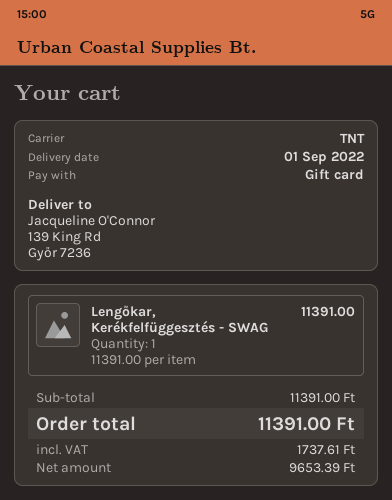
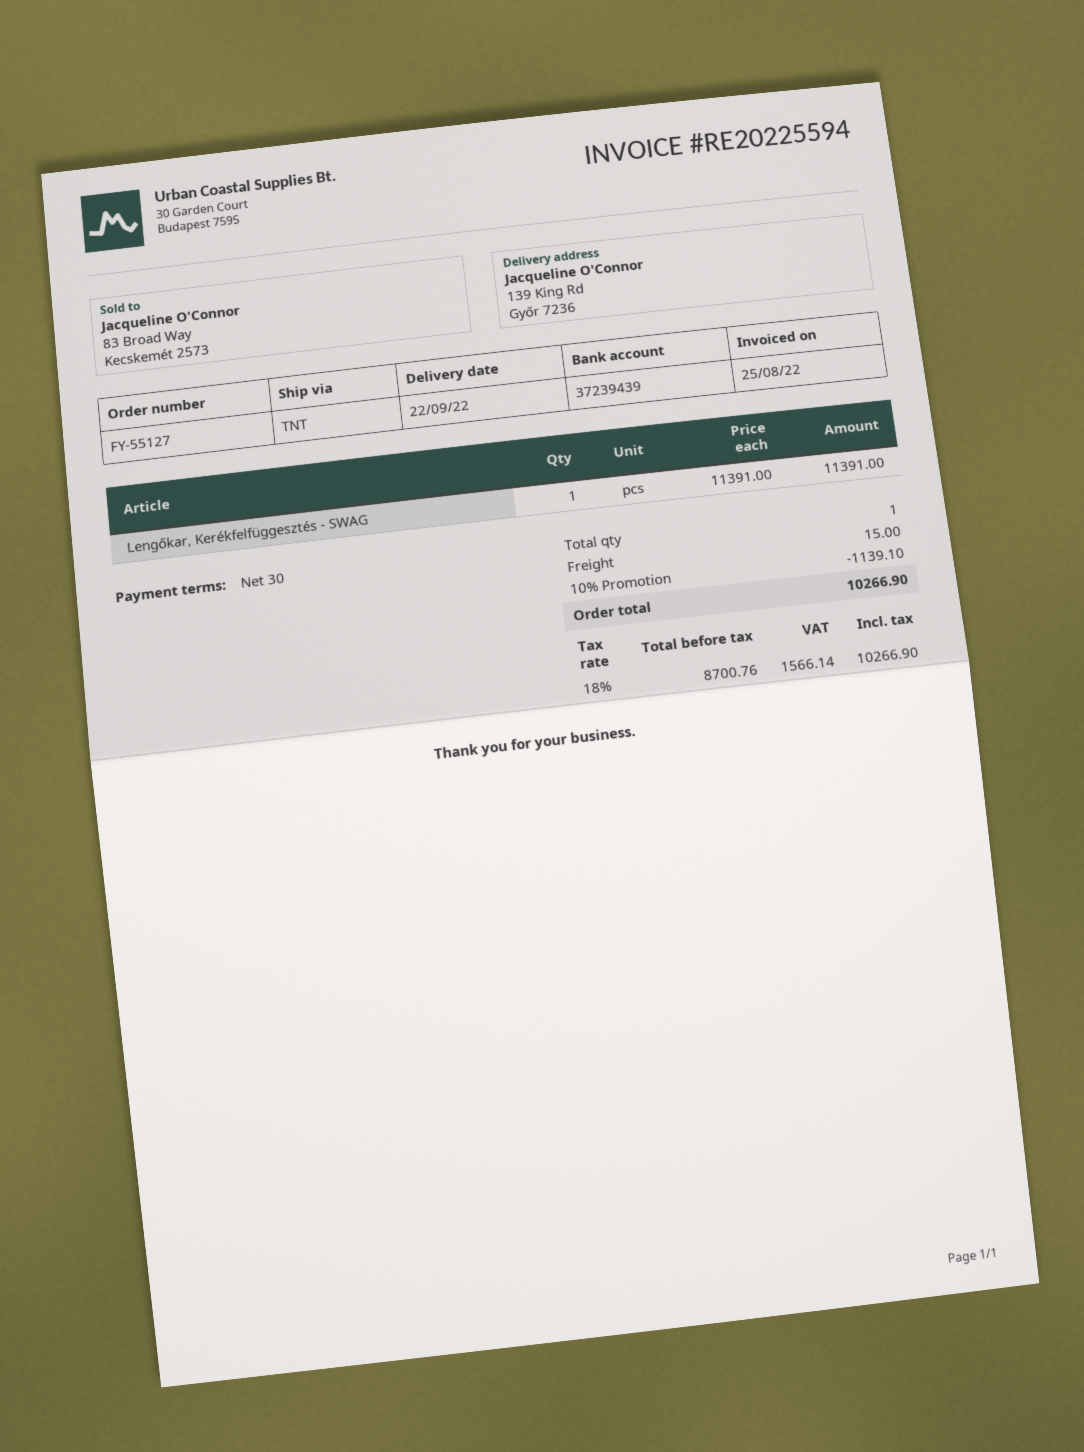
delivery date: 2022-09-01 -> 2022-09-22
discount: none -> 10% = 1139.10
shipping: none -> 15.00
net: 9653.39 -> 8700.76
tax: 1737.61 -> 1566.14
total: 11391.00 -> 10266.90

